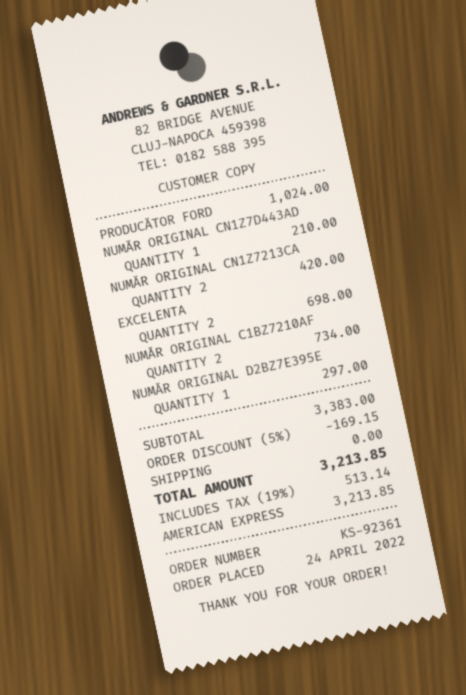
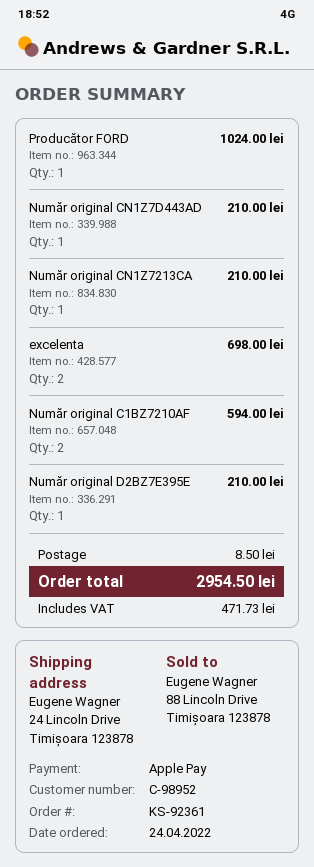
payment method: American Express -> Apple Pay
NUMĂR ORIGINAL CN1Z7213CA: 2 for 420.00 -> 1 for 210.00
NUMĂR ORIGINAL C1BZ7210AF: 2 for 734.00 -> 2 for 594.00
NUMĂR ORIGINAL D2BZ7E395E: 1 for 297.00 -> 1 for 210.00
discount: 5% = 169.15 -> none
shipping: 0.00 -> 8.50
tax: 513.14 -> 471.73
total: 3213.85 -> 2954.50

